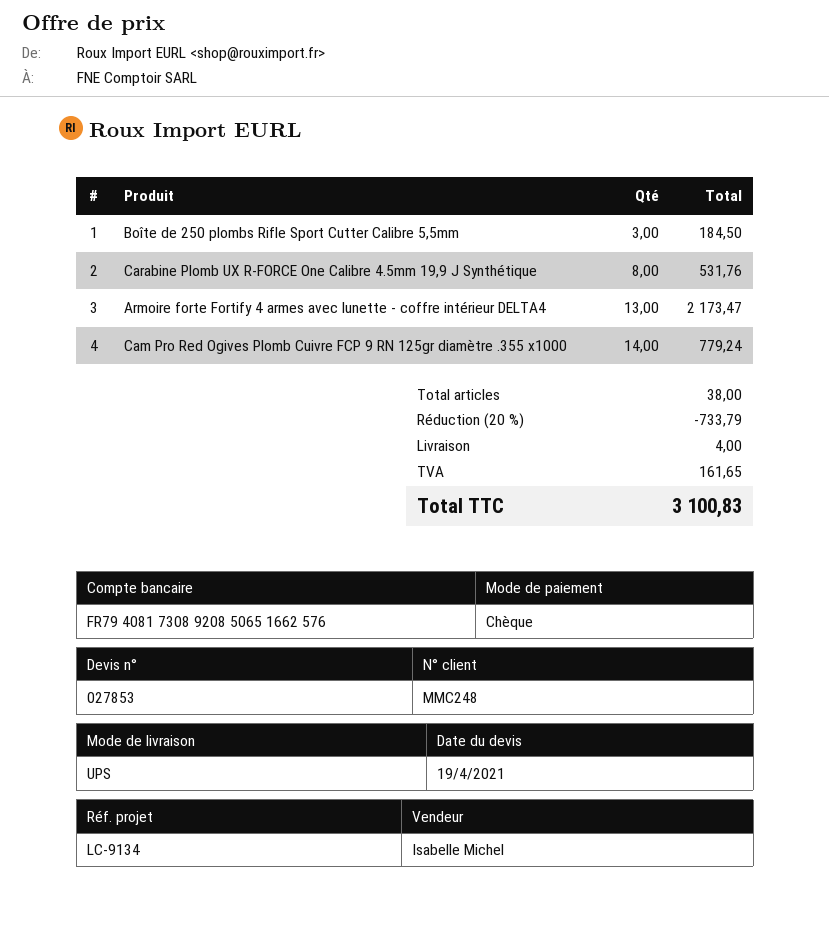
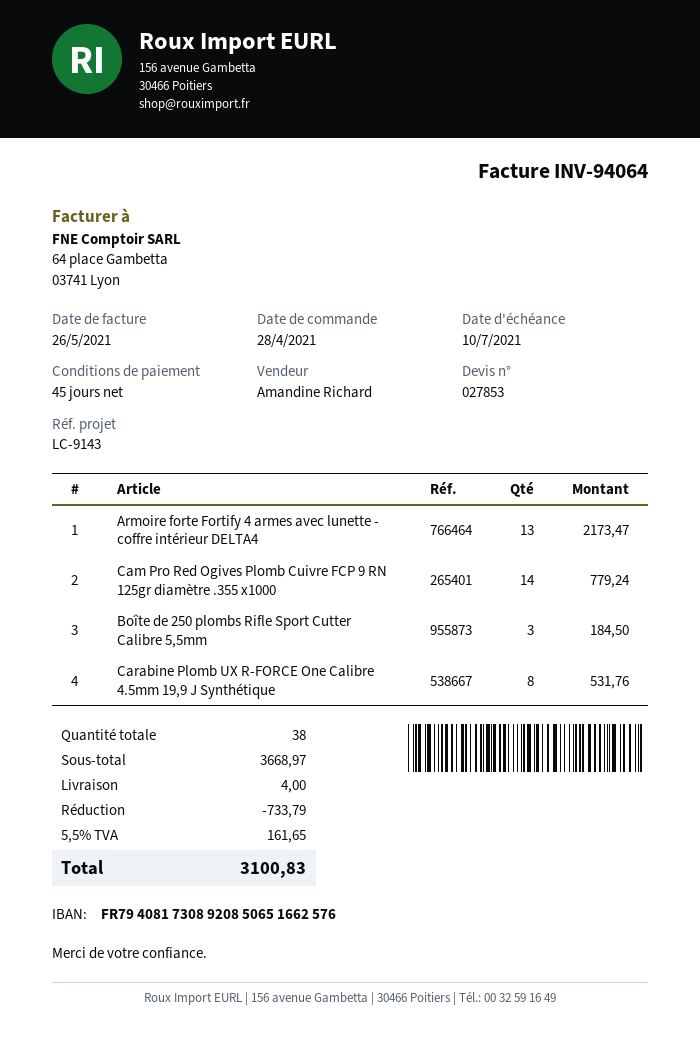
reference: LC-9134 -> LC-9143
sales rep: Isabelle Michel -> Amandine Richard

